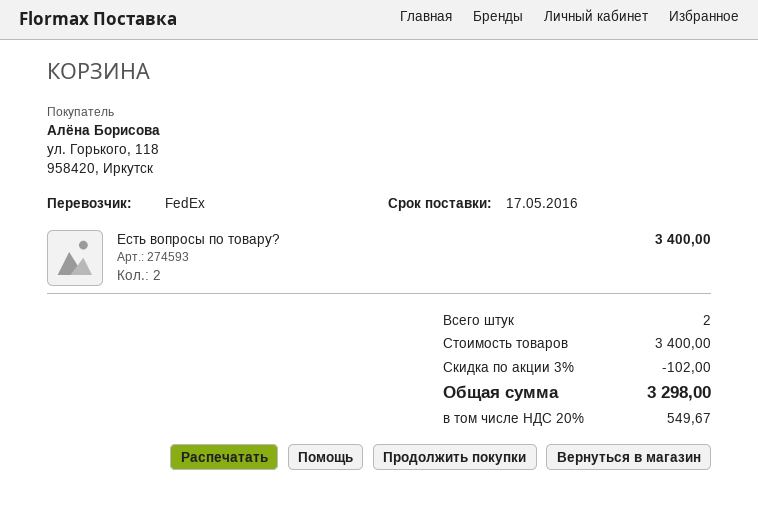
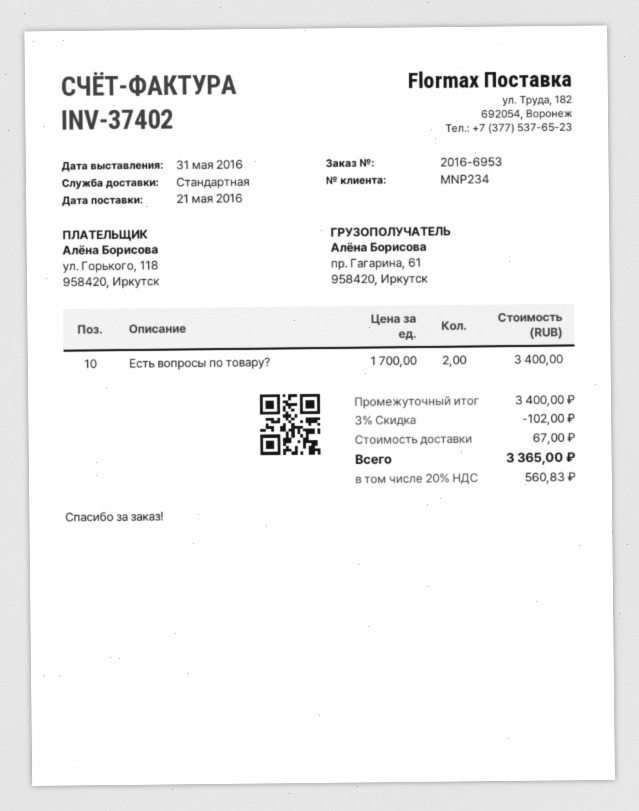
delivery date: 2016-05-17 -> 2016-05-21
shipping method: FedEx -> standard
shipping: none -> 67.00
tax: 20% = 549.67 -> 20% = 560.83
total: 3298.00 -> 3365.00

